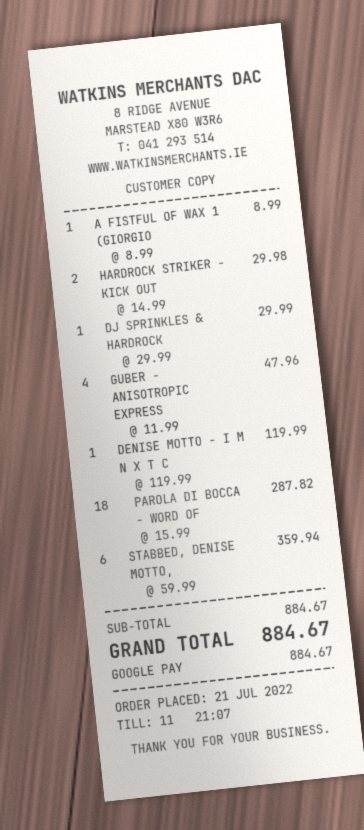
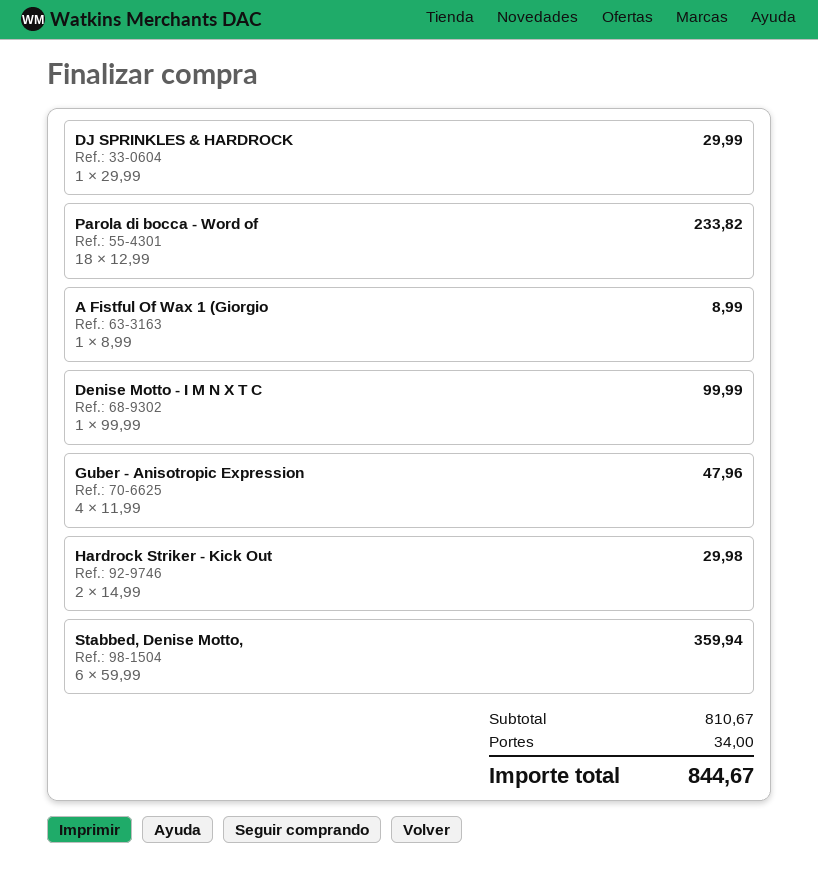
DENISE MOTTO - I M N X T C: 1 x 119.99 = 119.99 -> 1 x 99.99 = 99.99
PAROLA DI BOCCA - WORD OF: 18 x 15.99 = 287.82 -> 18 x 12.99 = 233.82
subtotal: 884.67 -> 810.67
shipping: none -> 34.00
total: 884.67 -> 844.67

